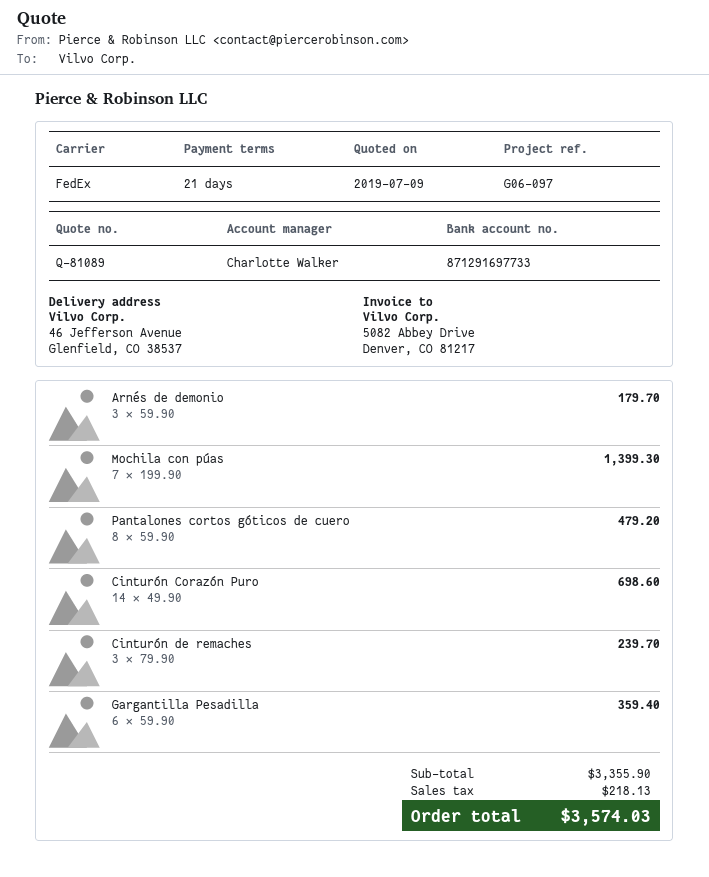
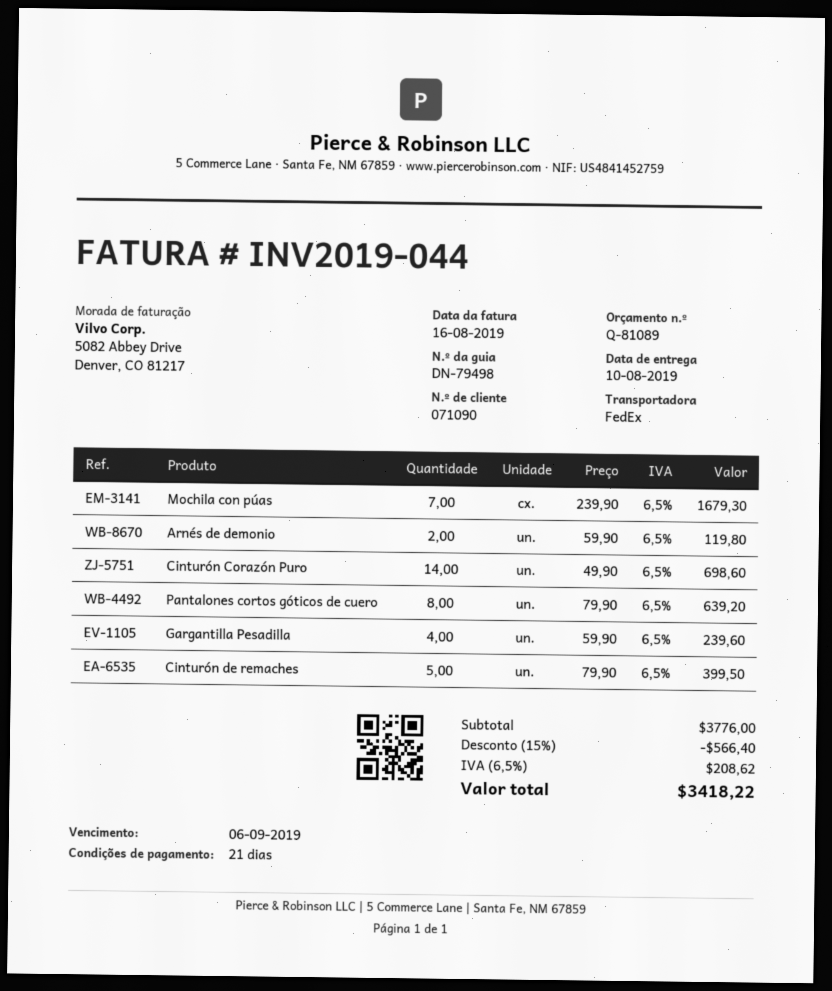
Arnés de demonio: 3 x 59.90 = 179.70 -> 2 x 59.90 = 119.80
Mochila con púas: 7 x 199.90 = 1399.30 -> 7 x 239.90 = 1679.30
Pantalones cortos góticos de cuero: 8 x 59.90 = 479.20 -> 8 x 79.90 = 639.20
Cinturón de remaches: 3 x 79.90 = 239.70 -> 5 x 79.90 = 399.50
Gargantilla Pesadilla: 6 x 59.90 = 359.40 -> 4 x 59.90 = 239.60
subtotal: 3355.90 -> 3776.00
discount: none -> 15% = 566.40
tax: 218.13 -> 208.62
total: 3574.03 -> 3418.22

